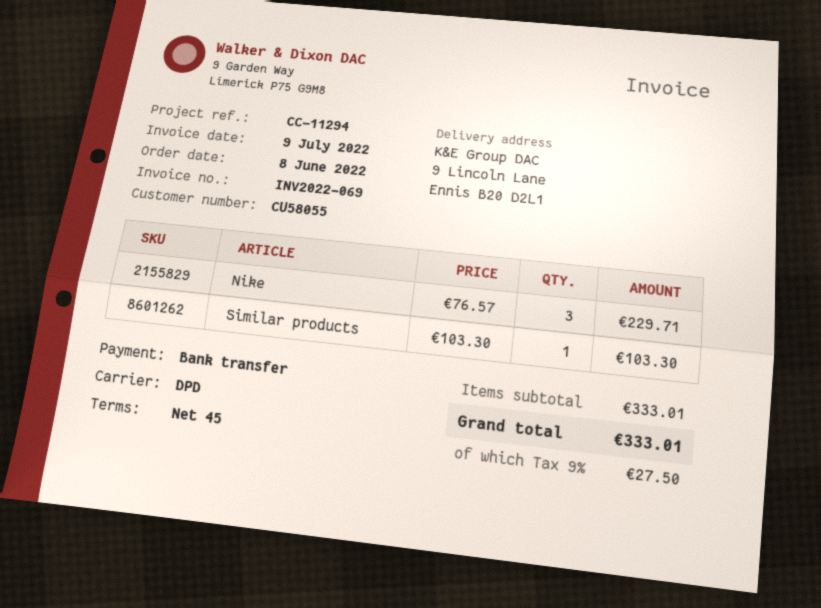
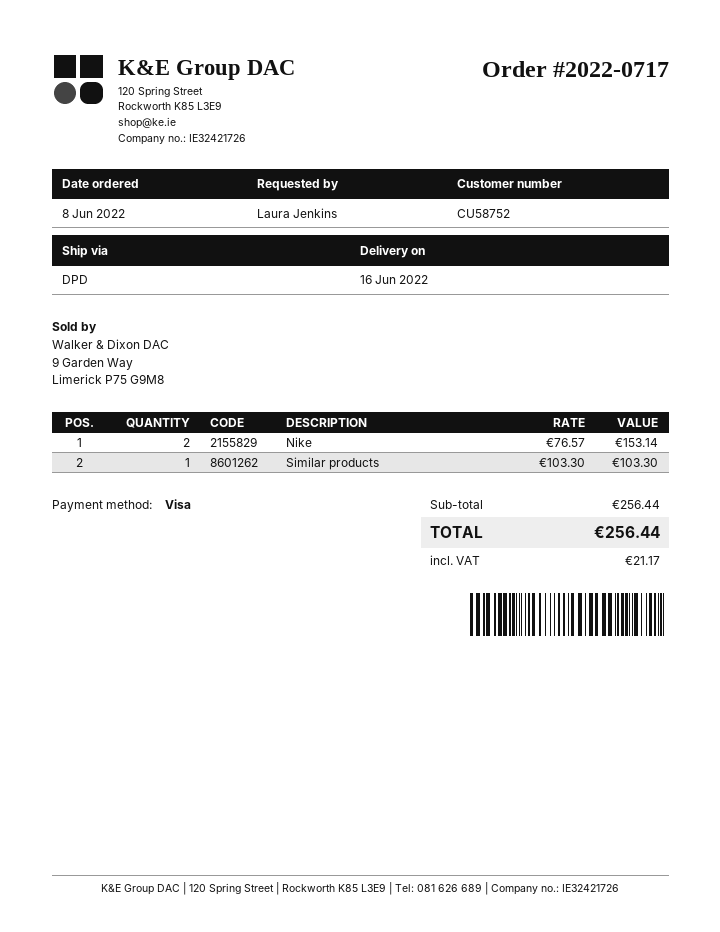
customer number: CU58055 -> CU58752
payment method: bank transfer -> Visa
Nike: 3 x 76.57 = 229.71 -> 2 x 76.57 = 153.14
subtotal: 333.01 -> 256.44
tax: 27.50 -> 21.17
total: 333.01 -> 256.44

